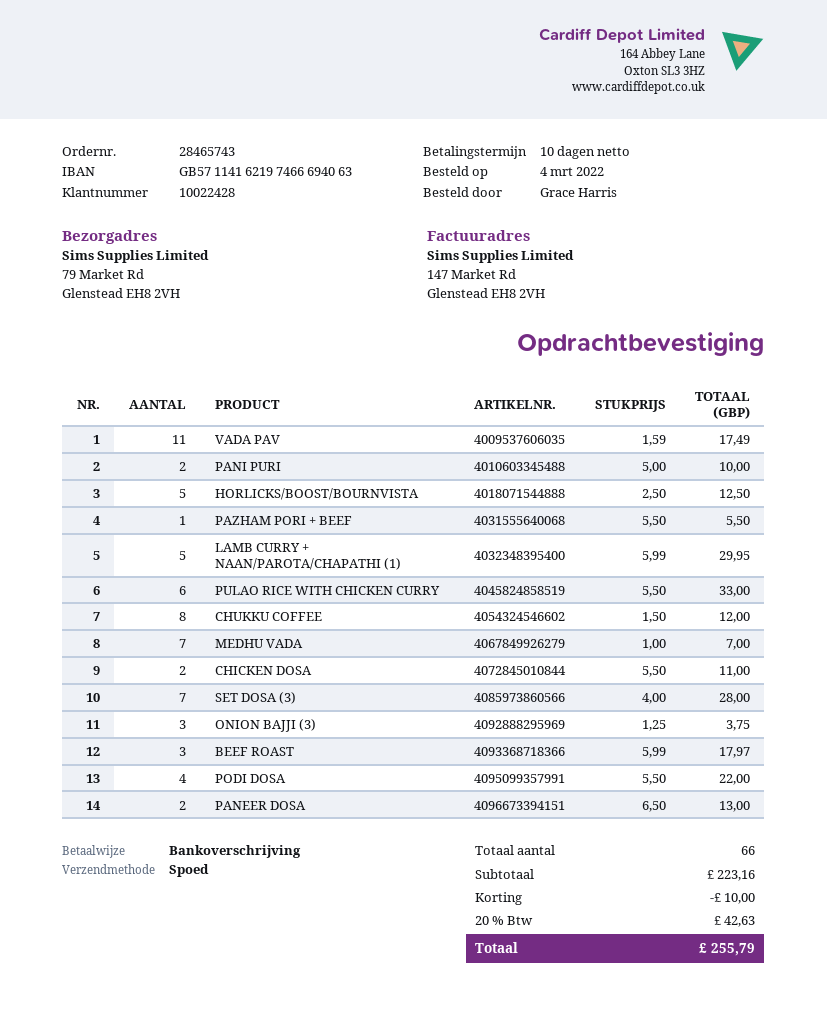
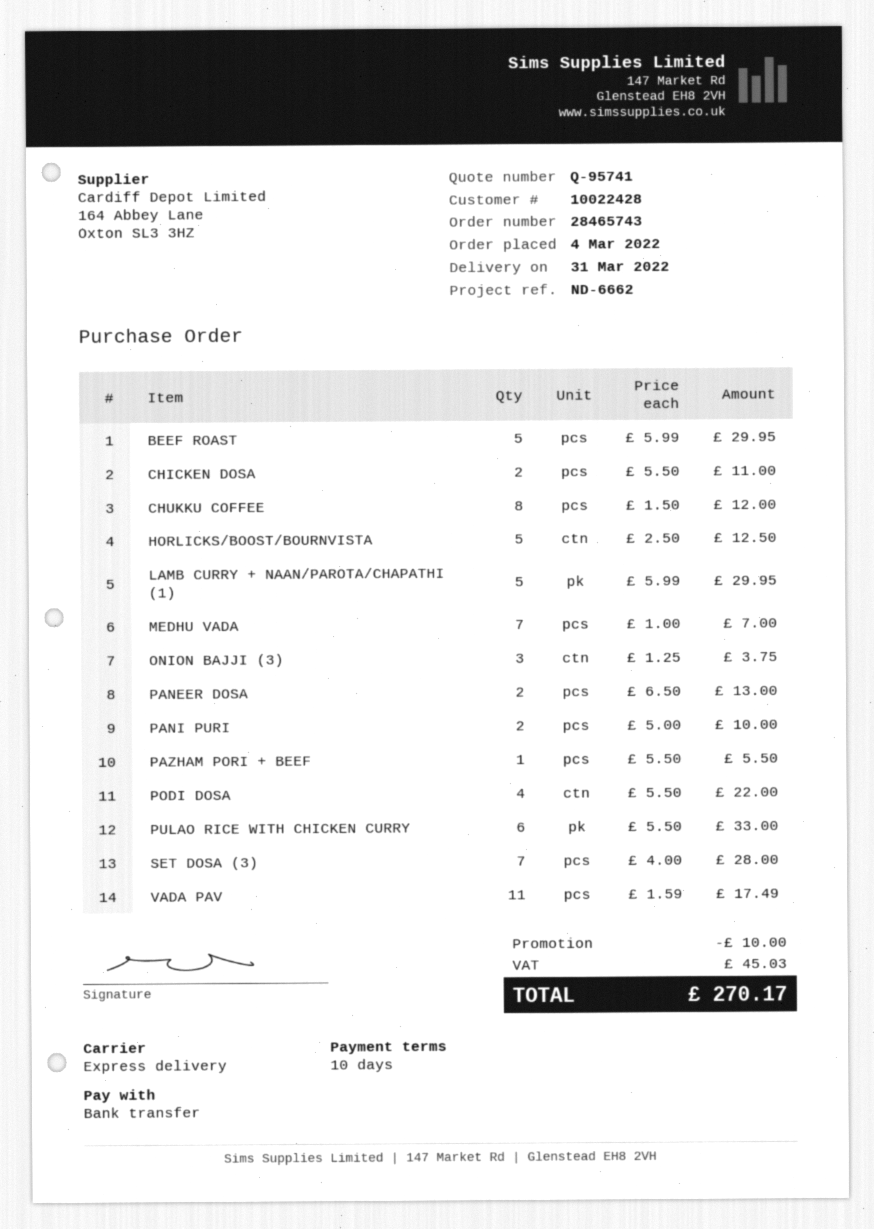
BEEF ROAST: 3 x 5.99 = 17.97 -> 5 x 5.99 = 29.95
tax: 42.63 -> 45.03
total: 255.79 -> 270.17

